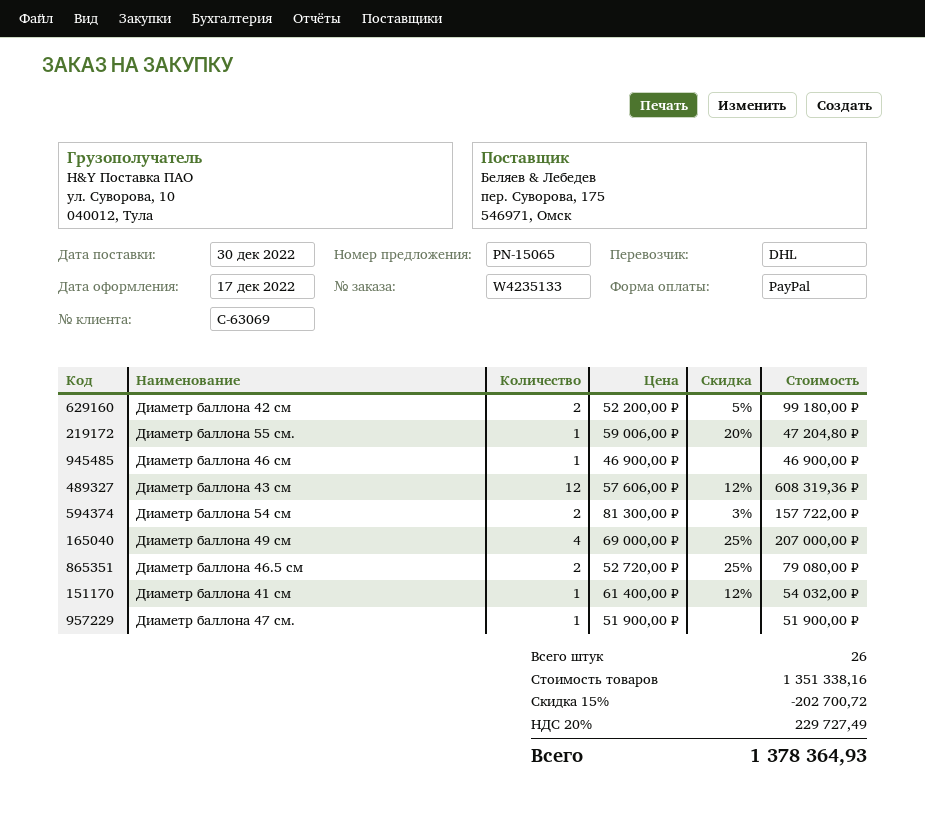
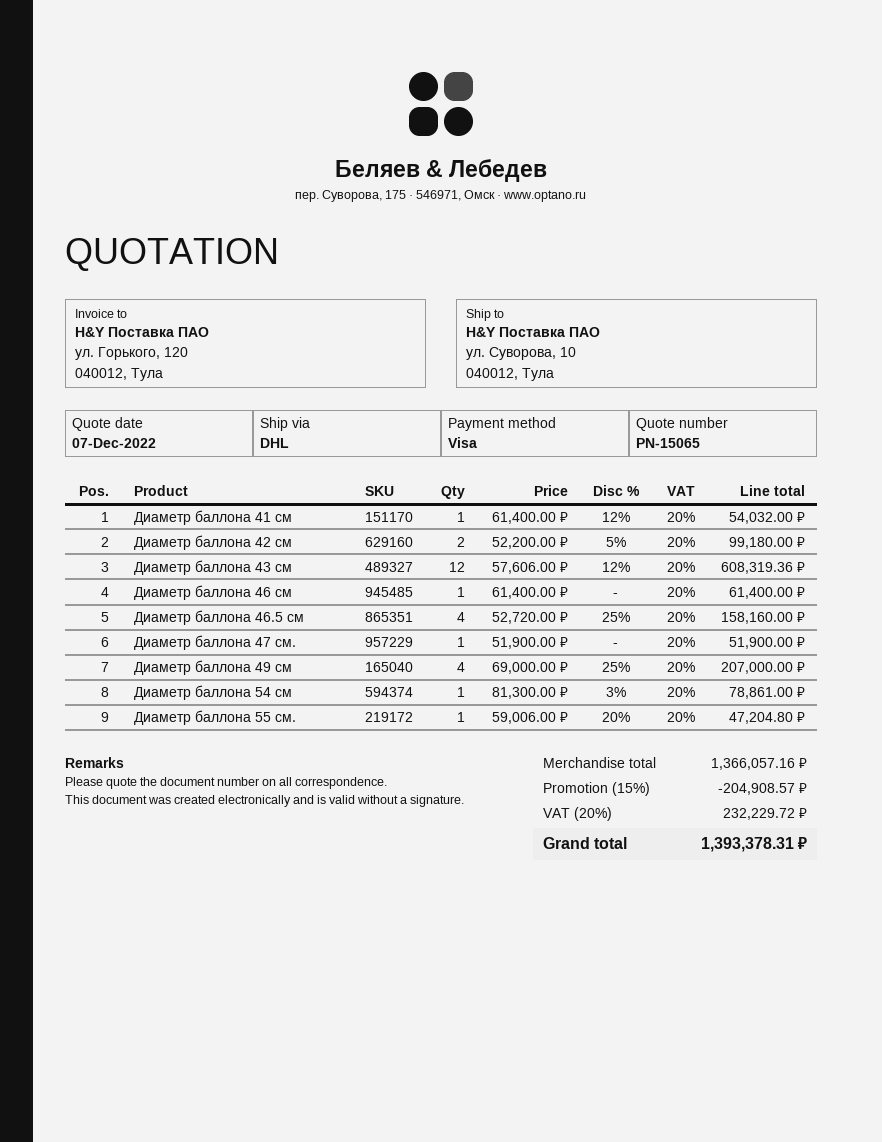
payment method: PayPal -> Visa
Диаметр баллона 46 см: 1 x 46900.00 = 46900.00 -> 1 x 61400.00 = 61400.00
Диаметр баллона 54 см: 2 x 81300.00 - 3% = 157722.00 -> 1 x 81300.00 - 3% = 78861.00
Диаметр баллона 46.5 см: 2 x 52720.00 - 25% = 79080.00 -> 4 x 52720.00 - 25% = 158160.00
subtotal: 1351338.16 -> 1366057.16
discount: 15% = 202700.72 -> 15% = 204908.57
tax: 20% = 229727.49 -> 20% = 232229.72
total: 1378364.93 -> 1393378.31

